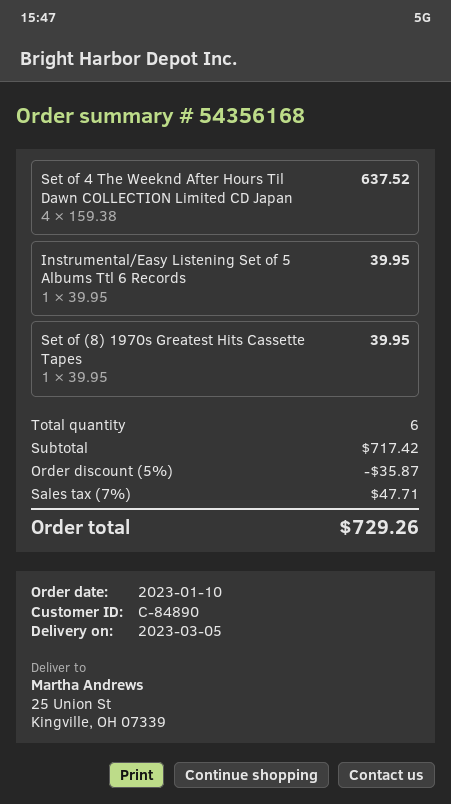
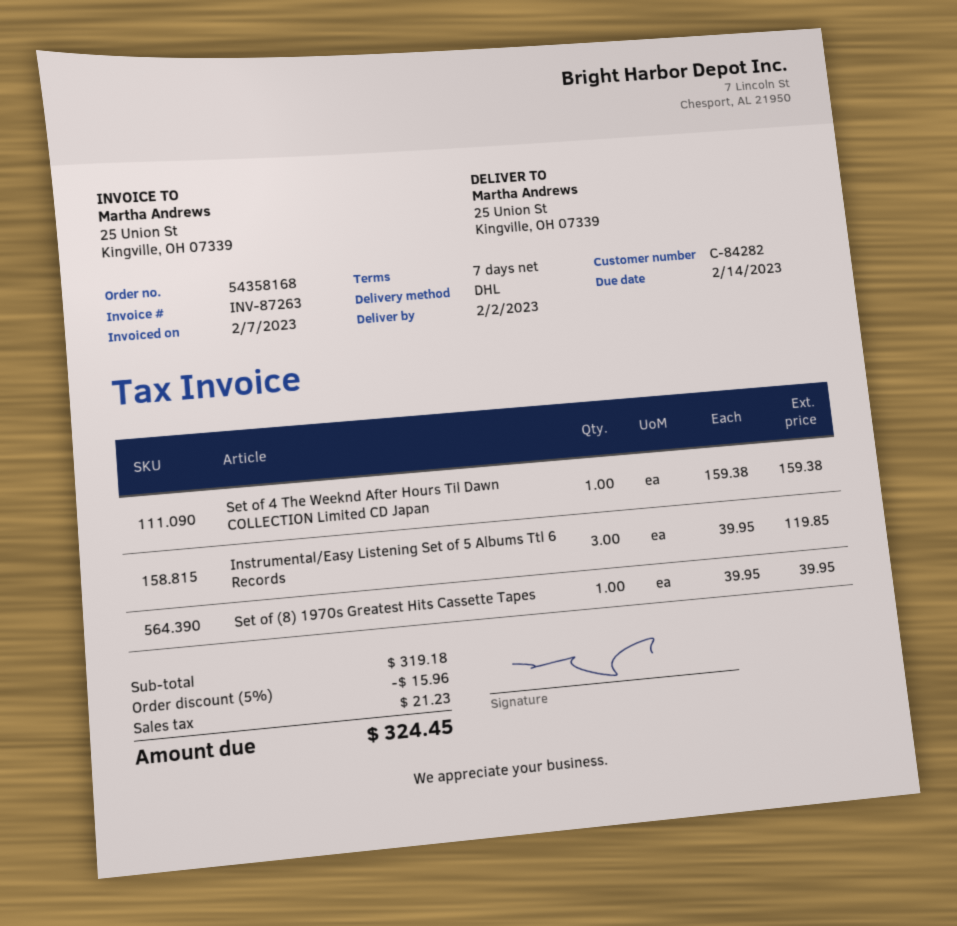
order number: 54356168 -> 54358168
delivery date: 2023-03-05 -> 2023-02-02
customer number: C-84890 -> C-84282
Set of 4 The Weeknd After Hours Til Dawn COLLECTION Limited CD Japan: 4 x 159.38 = 637.52 -> 1 x 159.38 = 159.38
Instrumental/Easy Listening Set of 5 Albums Ttl 6 Records: 1 x 39.95 = 39.95 -> 3 x 39.95 = 119.85
subtotal: 717.42 -> 319.18
discount: 5% = 35.87 -> 5% = 15.96
tax: 47.71 -> 21.23
total: 729.26 -> 324.45

